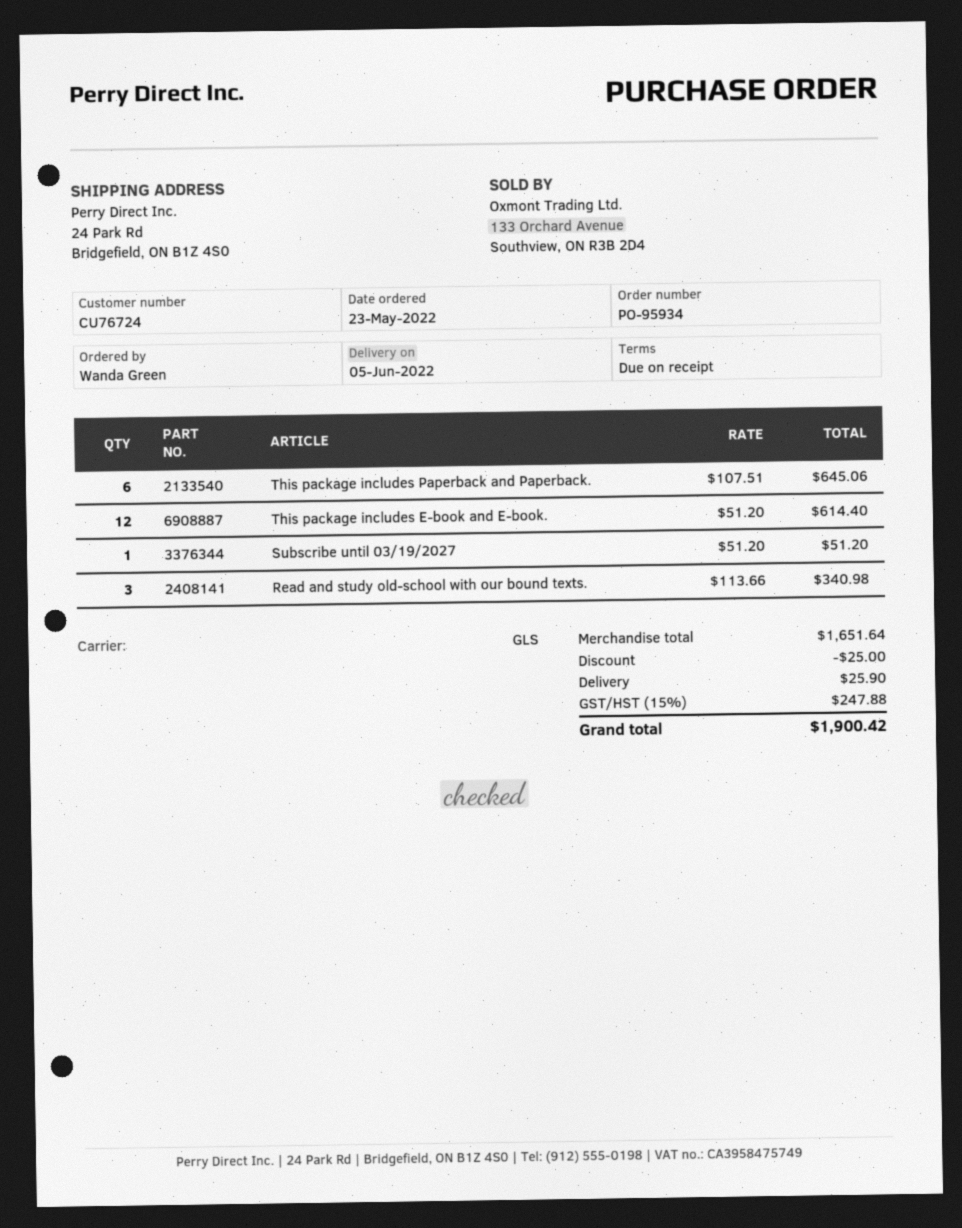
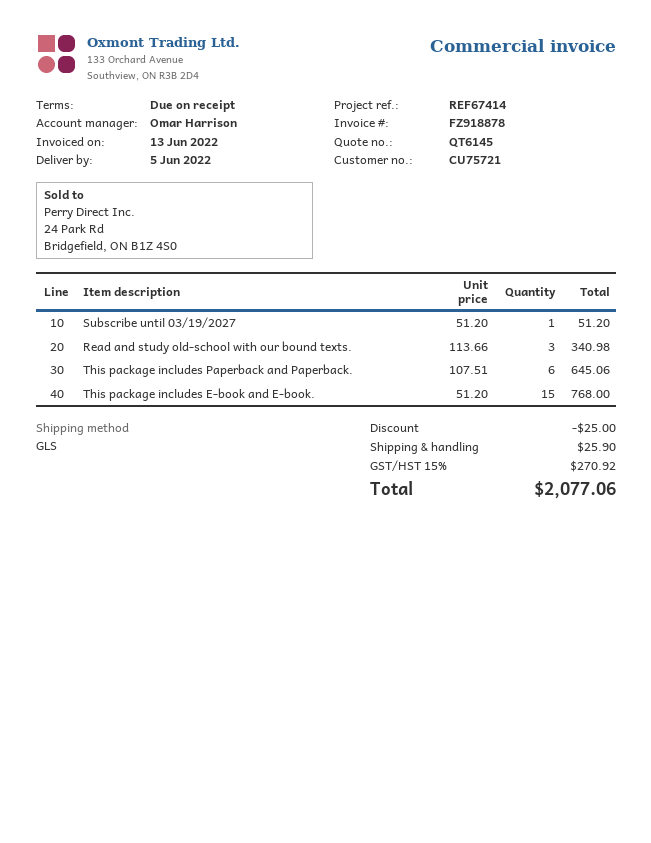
customer number: CU76724 -> CU75721
This package includes E-book and E-book.: 12 x 51.20 = 614.40 -> 15 x 51.20 = 768.00
tax: 15% = 247.88 -> 15% = 270.92
total: 1900.42 -> 2077.06

